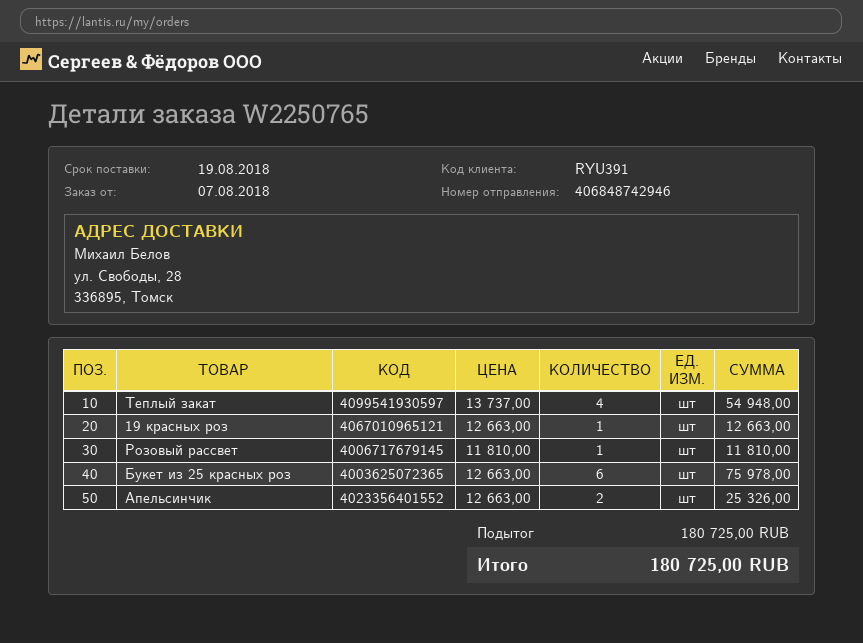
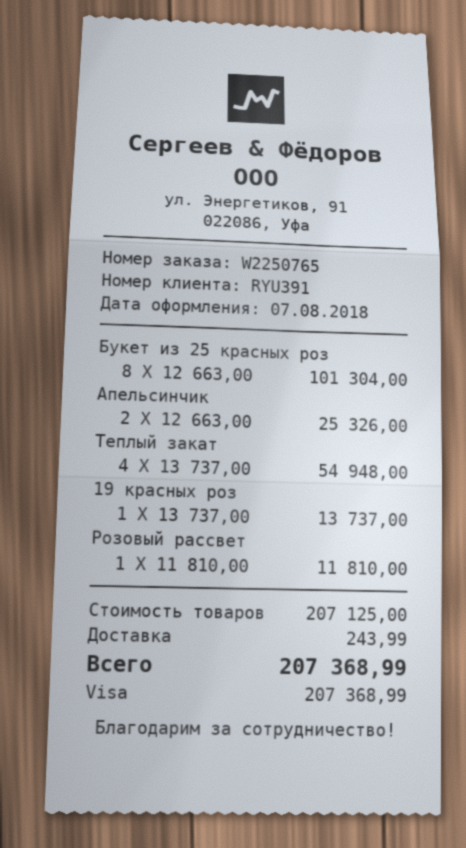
19 красных роз: 1 x 12663.00 = 12663.00 -> 1 x 13737.00 = 13737.00
Букет из 25 красных роз: 6 x 12663.00 = 75978.00 -> 8 x 12663.00 = 101304.00
subtotal: 180725.00 -> 207125.00
shipping: none -> 243.99
total: 180725.00 -> 207368.99

